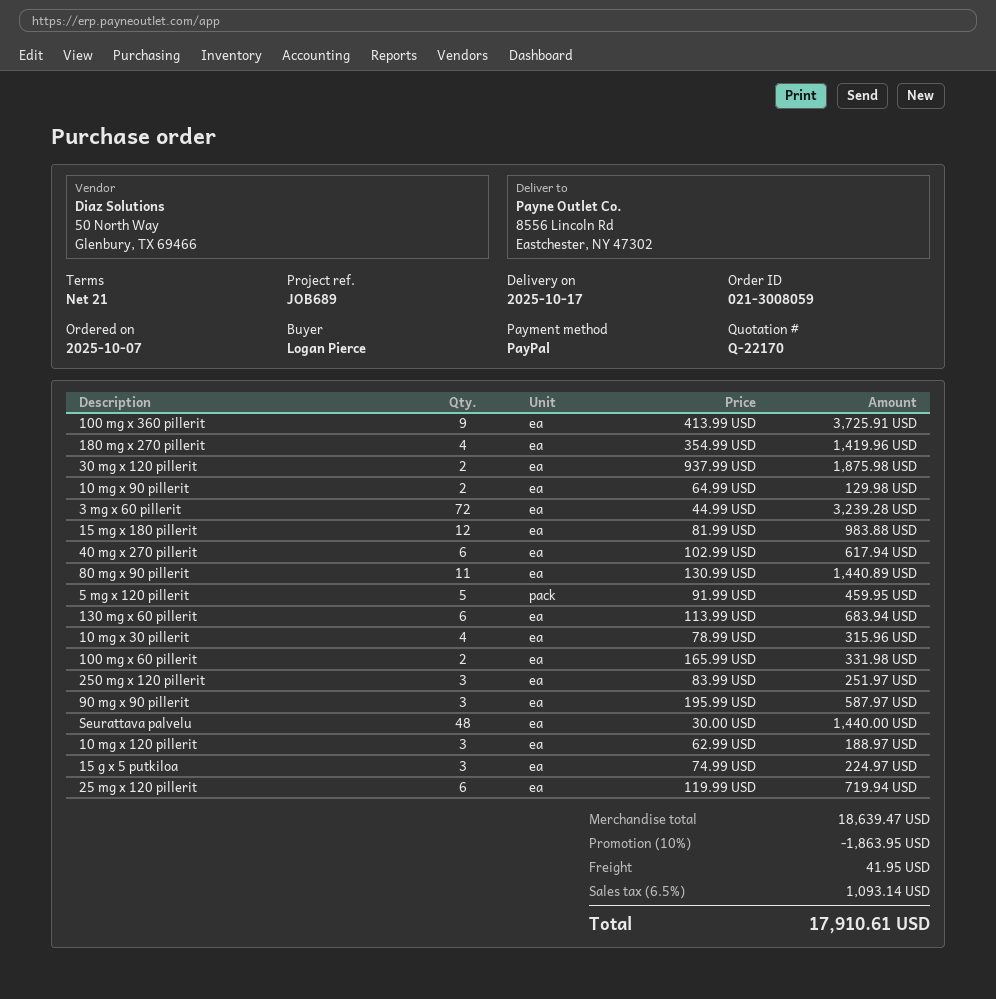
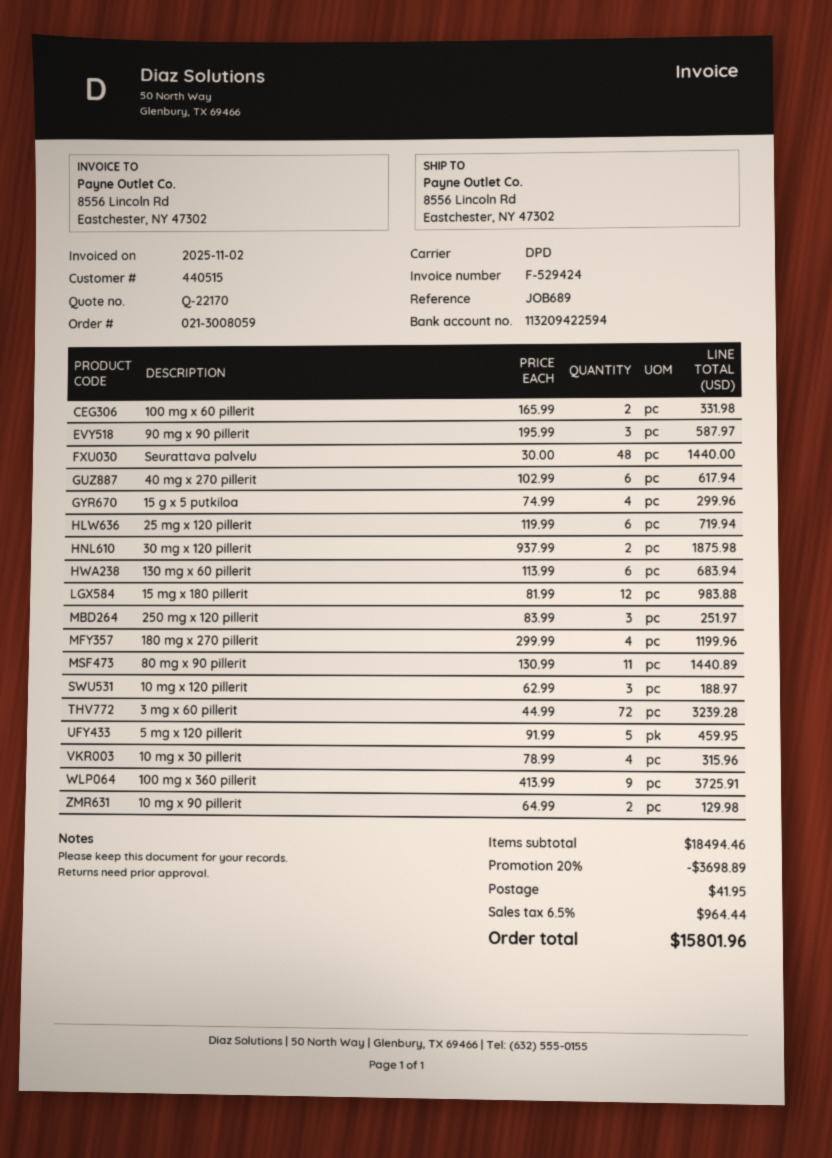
180 mg x 270 pillerit: 4 x 354.99 = 1419.96 -> 4 x 299.99 = 1199.96
15 g x 5 putkiloa: 3 x 74.99 = 224.97 -> 4 x 74.99 = 299.96
subtotal: 18639.47 -> 18494.46
discount: 10% = 1863.95 -> 20% = 3698.89
tax: 6.5% = 1093.14 -> 6.5% = 964.44
total: 17910.61 -> 15801.96

